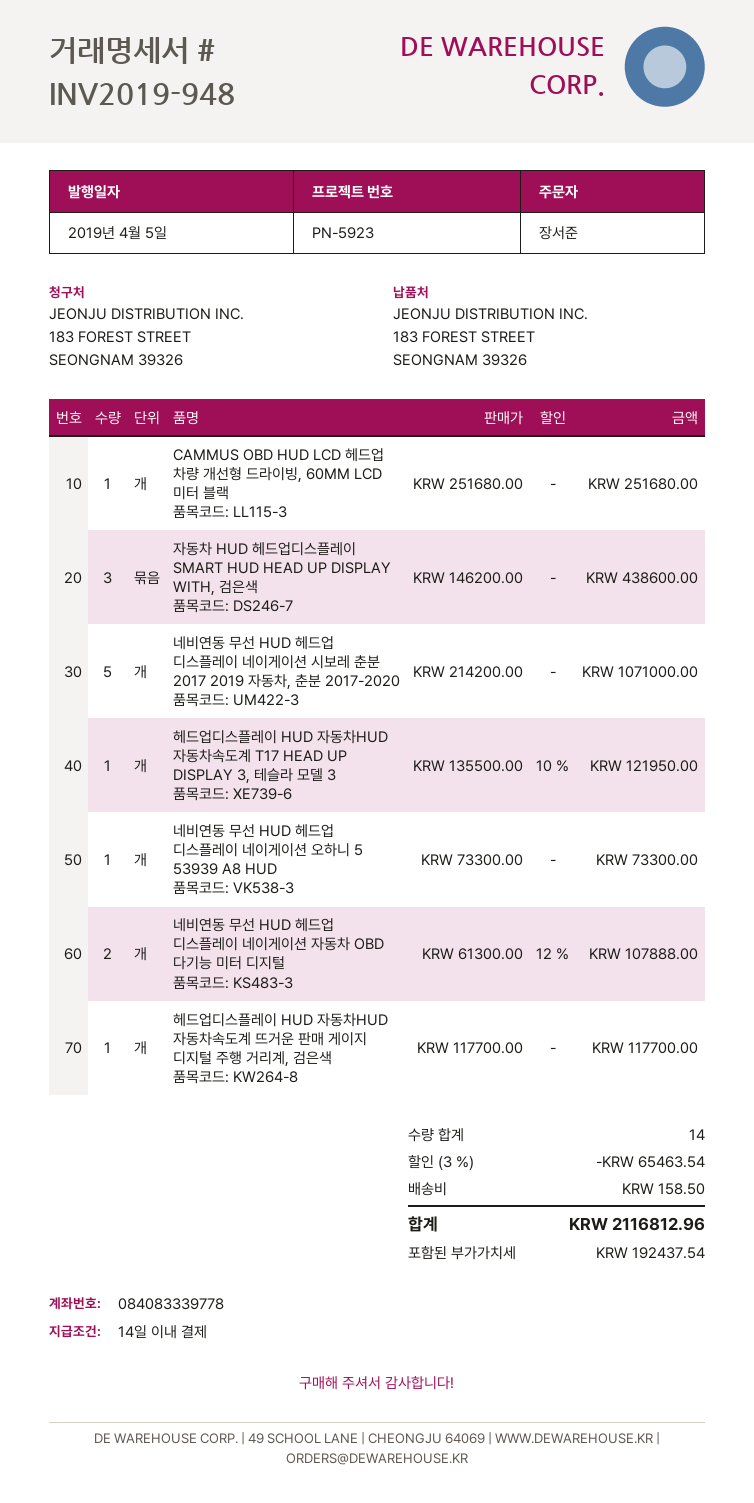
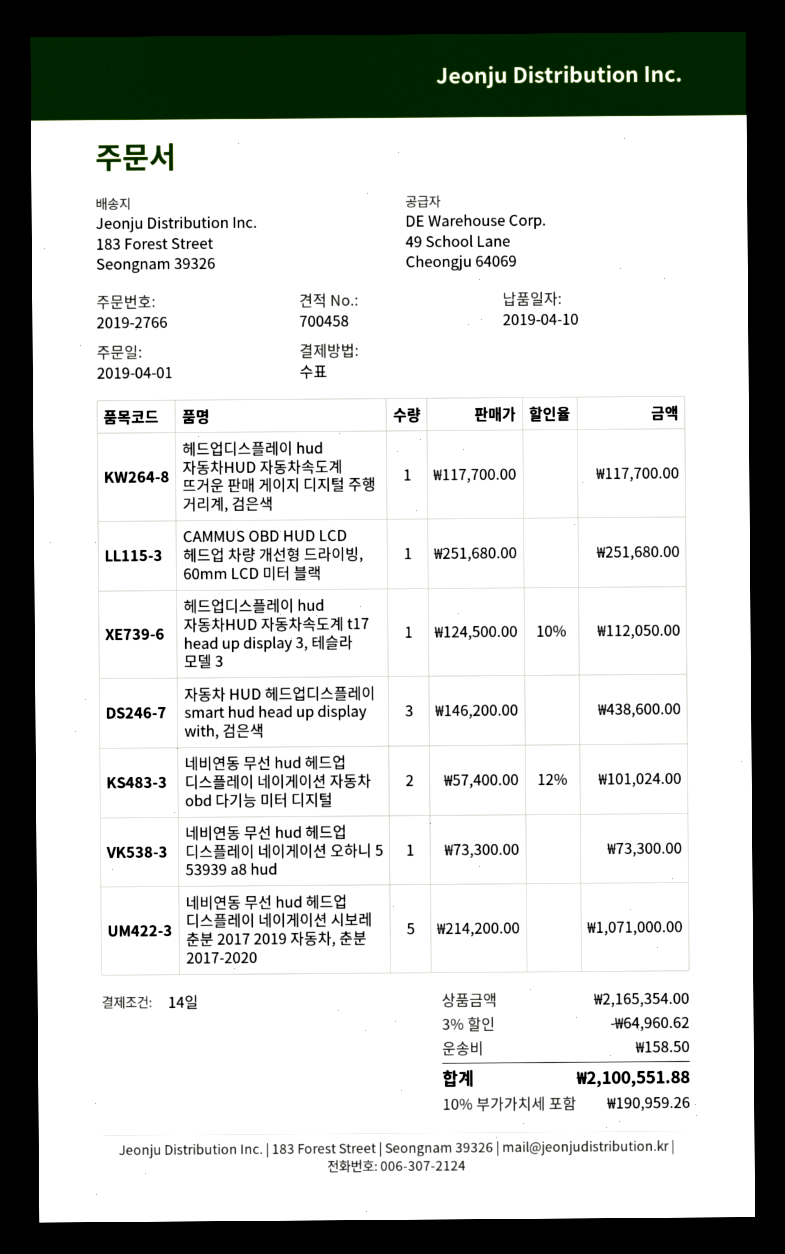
헤드업디스플레이 HUD 자동차HUD 자동차속도계 T17 HEAD UP DISPLAY 3, 테슬라 모델 3: 1 x 135500.00 - 10% = 121950.00 -> 1 x 124500.00 - 10% = 112050.00
네비연동 무선 HUD 헤드업 디스플레이 네이게이션 자동차 OBD 다기능 미터 디지털: 2 x 61300.00 - 12% = 107888.00 -> 2 x 57400.00 - 12% = 101024.00
discount: 3% = 65463.54 -> 3% = 64960.62
tax: 192437.54 -> 190959.26
total: 2116812.96 -> 2100551.88

